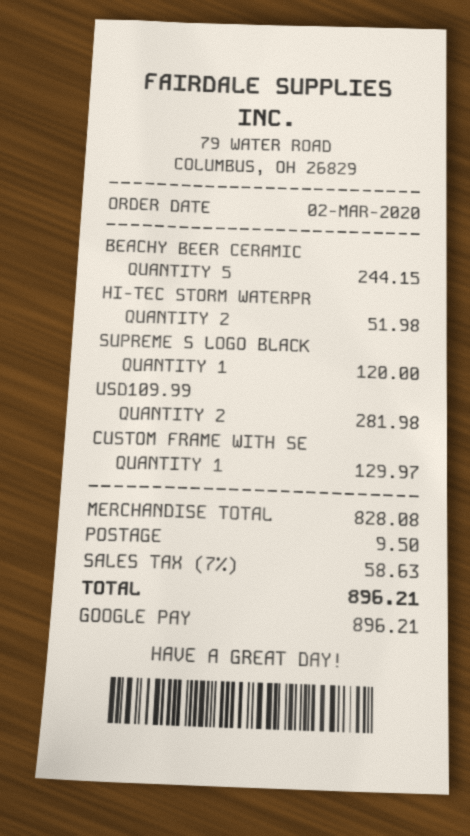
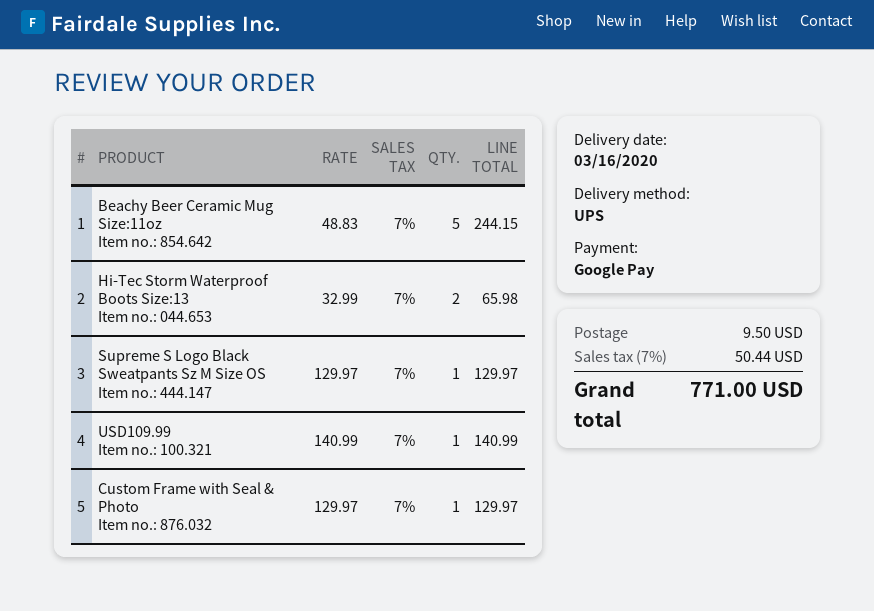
HI-TEC STORM WATERPR: 2 for 51.98 -> 2 for 65.98
SUPREME S LOGO BLACK: 1 for 120.00 -> 1 for 129.97
USD109.99: 2 for 281.98 -> 1 for 140.99
tax: 7% = 58.63 -> 7% = 50.44
total: 896.21 -> 771.00

